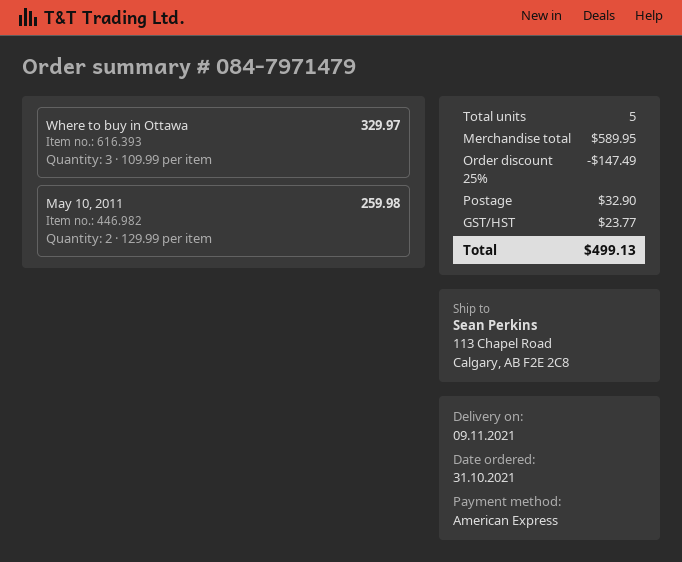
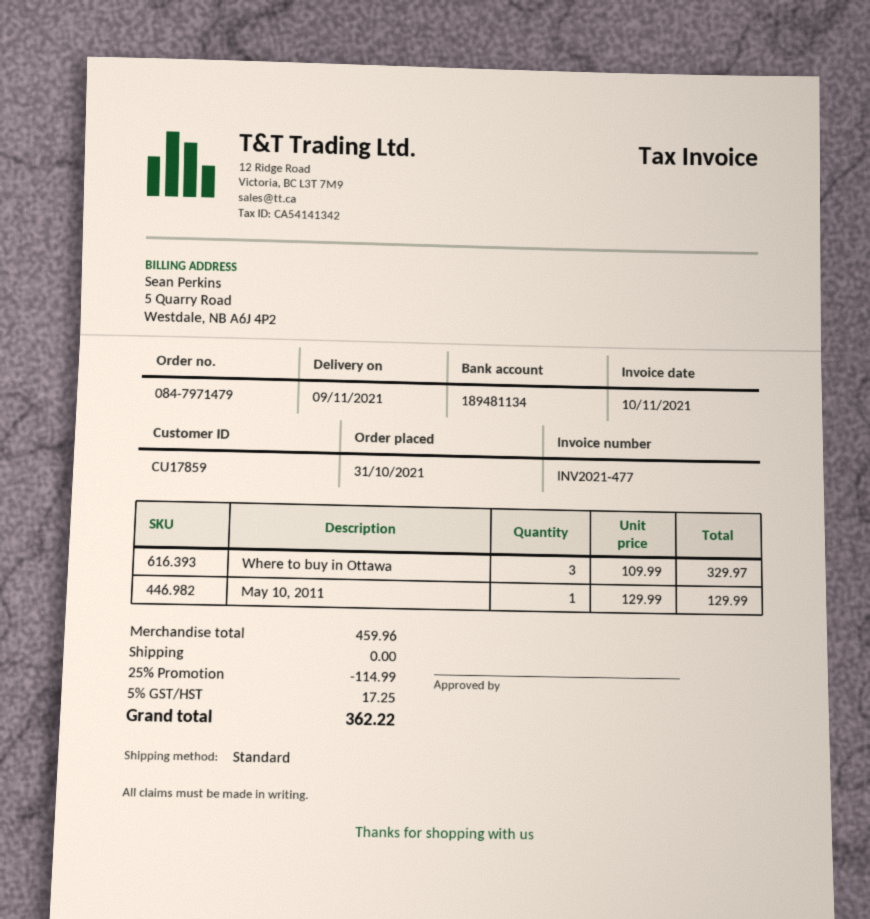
May 10, 2011: 2 x 129.99 = 259.98 -> 1 x 129.99 = 129.99
subtotal: 589.95 -> 459.96
discount: 25% = 147.49 -> 25% = 114.99
shipping: 32.90 -> 0.00
tax: 23.77 -> 17.25
total: 499.13 -> 362.22

